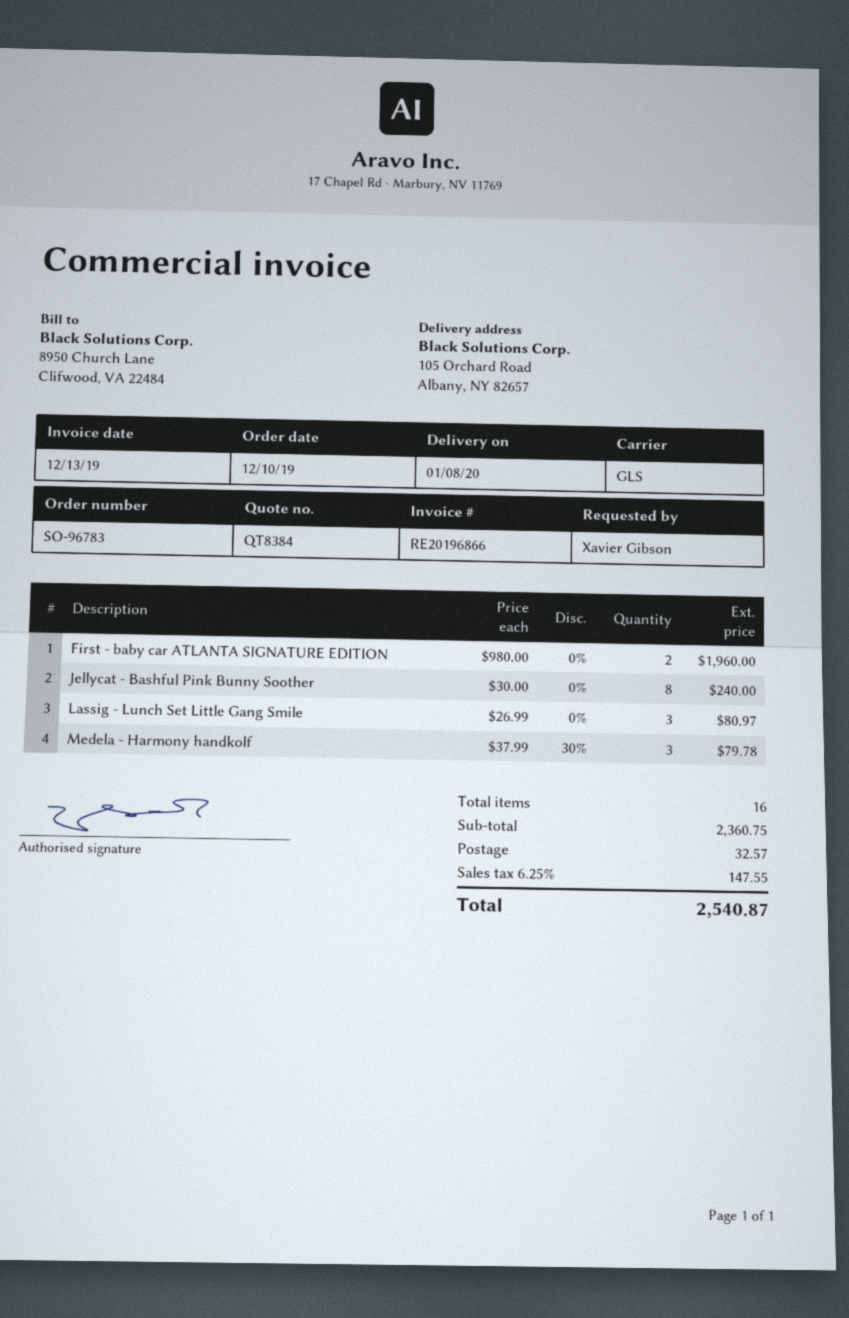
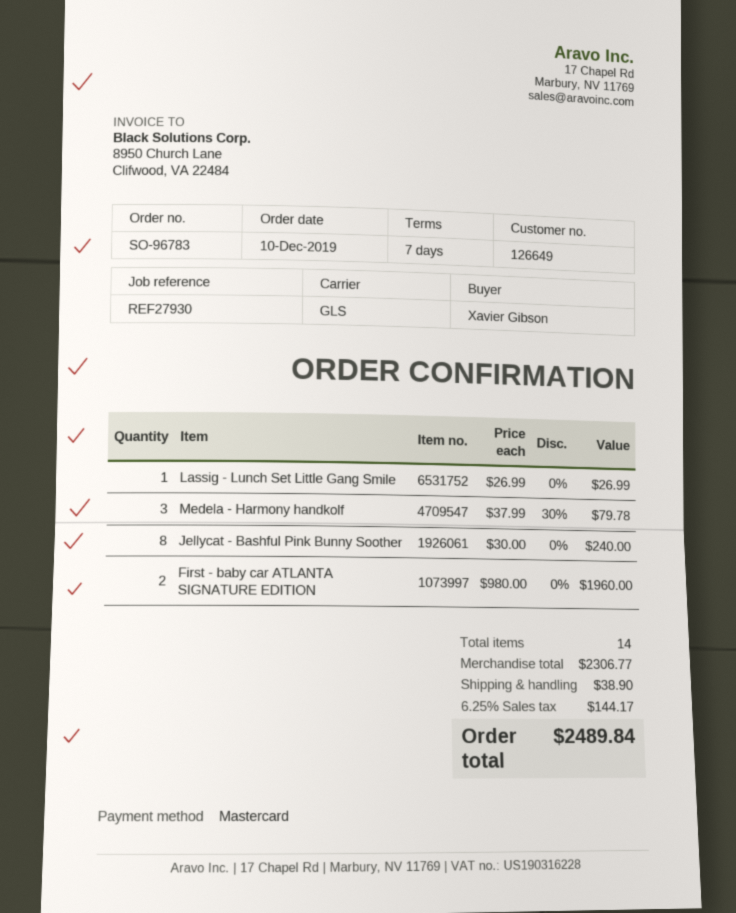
Lassig - Lunch Set Little Gang Smile: 3 x 26.99 = 80.97 -> 1 x 26.99 = 26.99
total quantity: 16 -> 14
subtotal: 2360.75 -> 2306.77
shipping: 32.57 -> 38.90
tax: 6.25% = 147.55 -> 6.25% = 144.17
total: 2540.87 -> 2489.84

